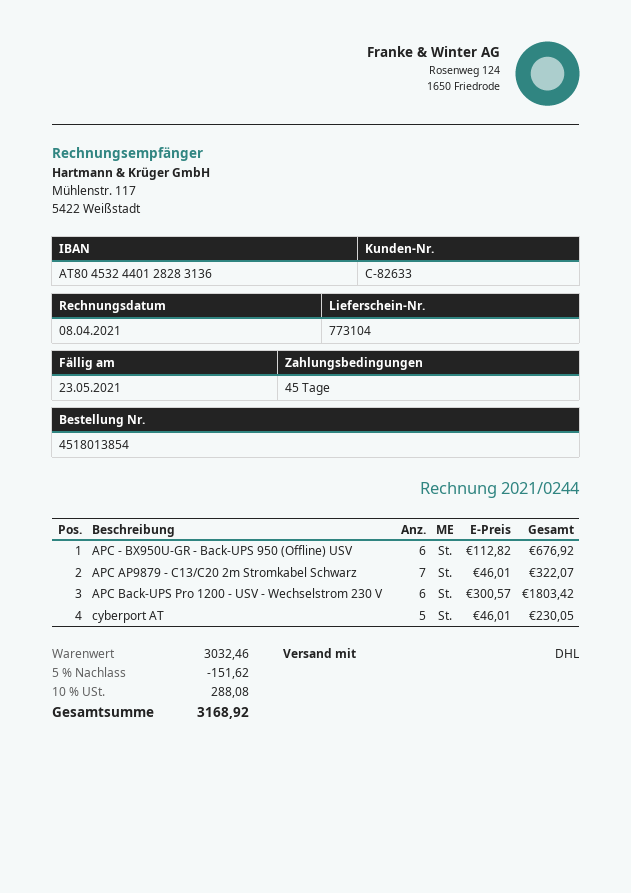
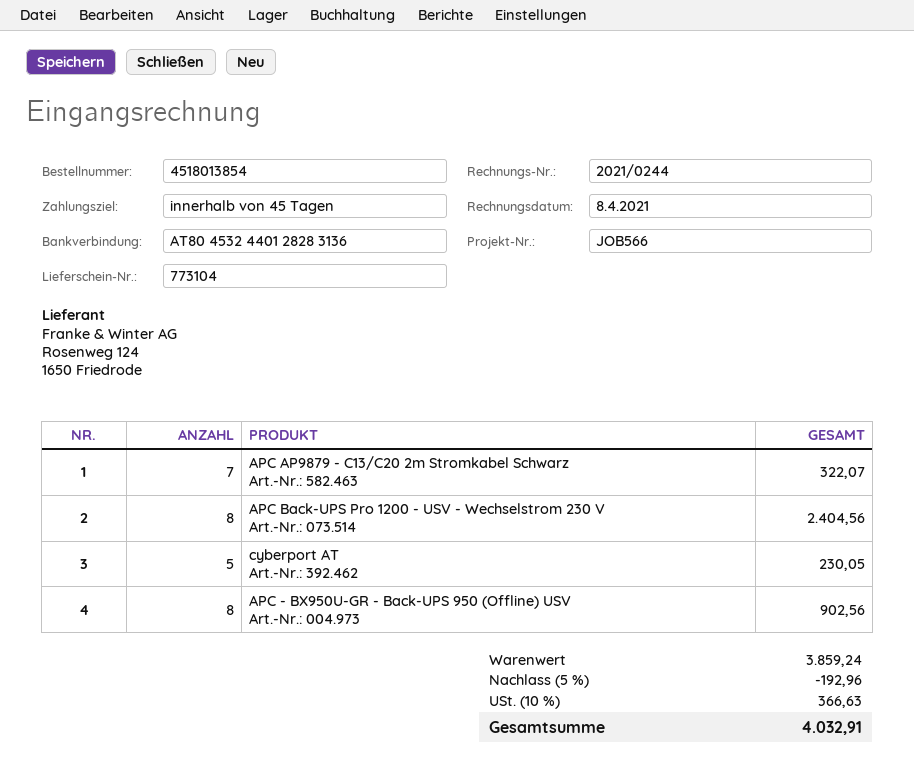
APC - BX950U-GR - Back-UPS 950 (Offline) USV: 6 for 676.92 -> 8 for 902.56
APC Back-UPS Pro 1200 - USV - Wechselstrom 230 V: 6 for 1803.42 -> 8 for 2404.56
subtotal: 3032.46 -> 3859.24
discount: 5% = 151.62 -> 5% = 192.96
tax: 10% = 288.08 -> 10% = 366.63
total: 3168.92 -> 4032.91

